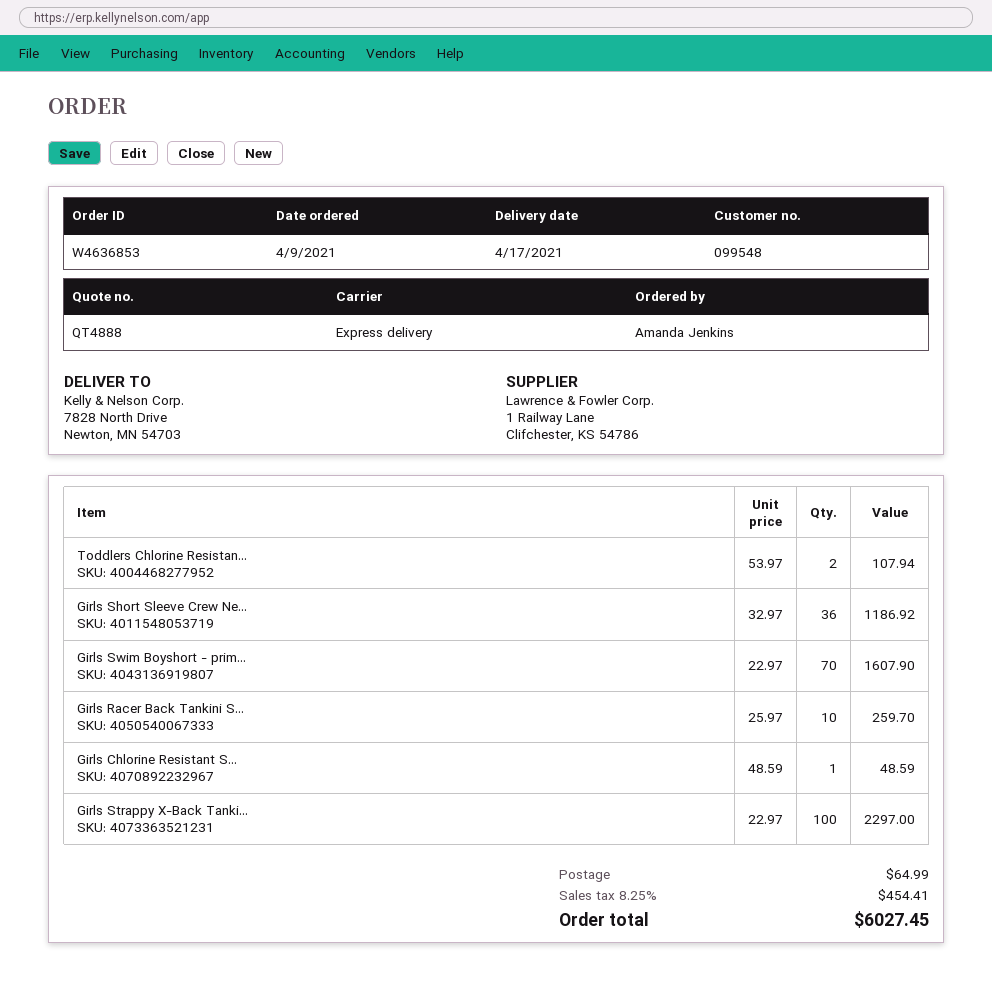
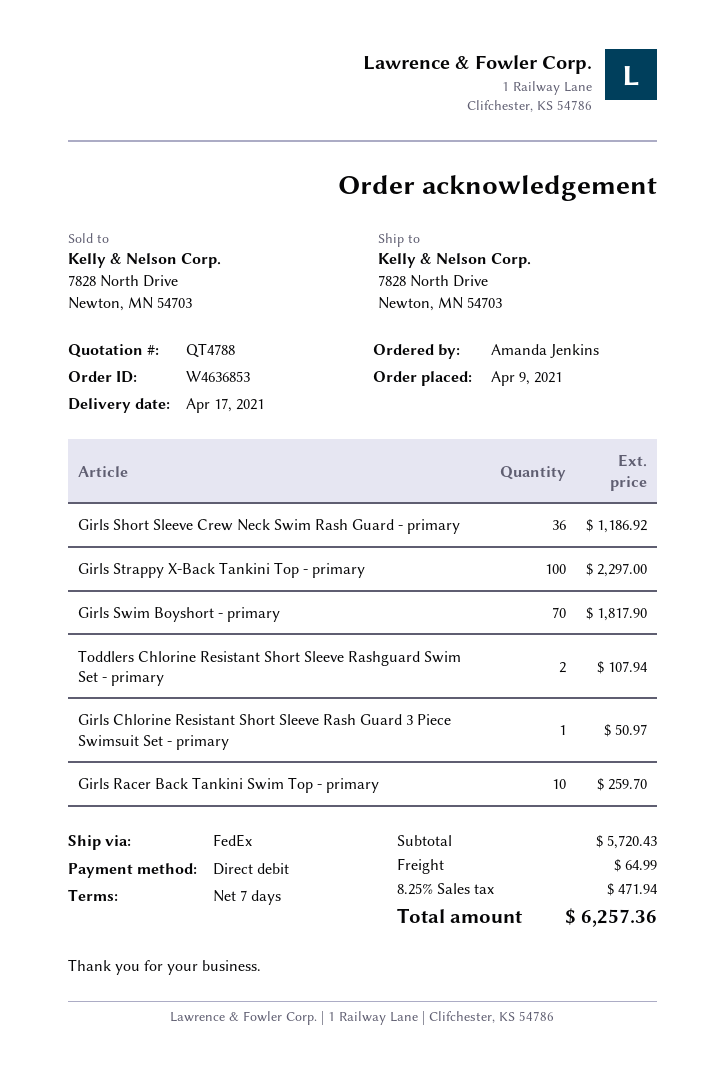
quote number: QT4888 -> QT4788
shipping method: express -> FedEx
Girls Swim Boyshort - prim...: 70 for 1607.90 -> 70 for 1817.90
Girls Chlorine Resistant S...: 1 for 48.59 -> 1 for 50.97
tax: 8.25% = 454.41 -> 8.25% = 471.94
total: 6027.45 -> 6257.36

